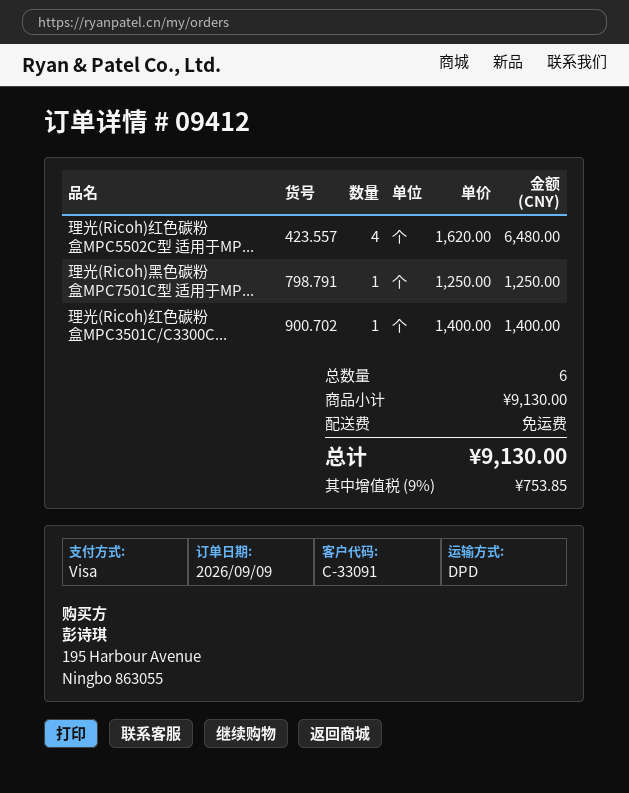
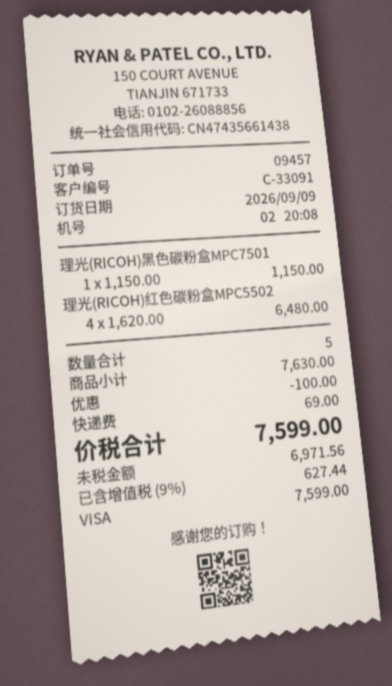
order number: 09412 -> 09457
理光(Ricoh)黑色碳粉盒MPC7501C型 适用于MP...: 1 x 1250.00 = 1250.00 -> 1 x 1150.00 = 1150.00
理光(Ricoh)红色碳粉盒MPC3501C/C3300C...: 1 x 1400.00 = 1400.00 -> none
total quantity: 6 -> 5
subtotal: 9130.00 -> 7630.00
discount: none -> 100.00
shipping: 0.00 -> 69.00
tax: 9% = 753.85 -> 9% = 627.44
total: 9130.00 -> 7599.00

